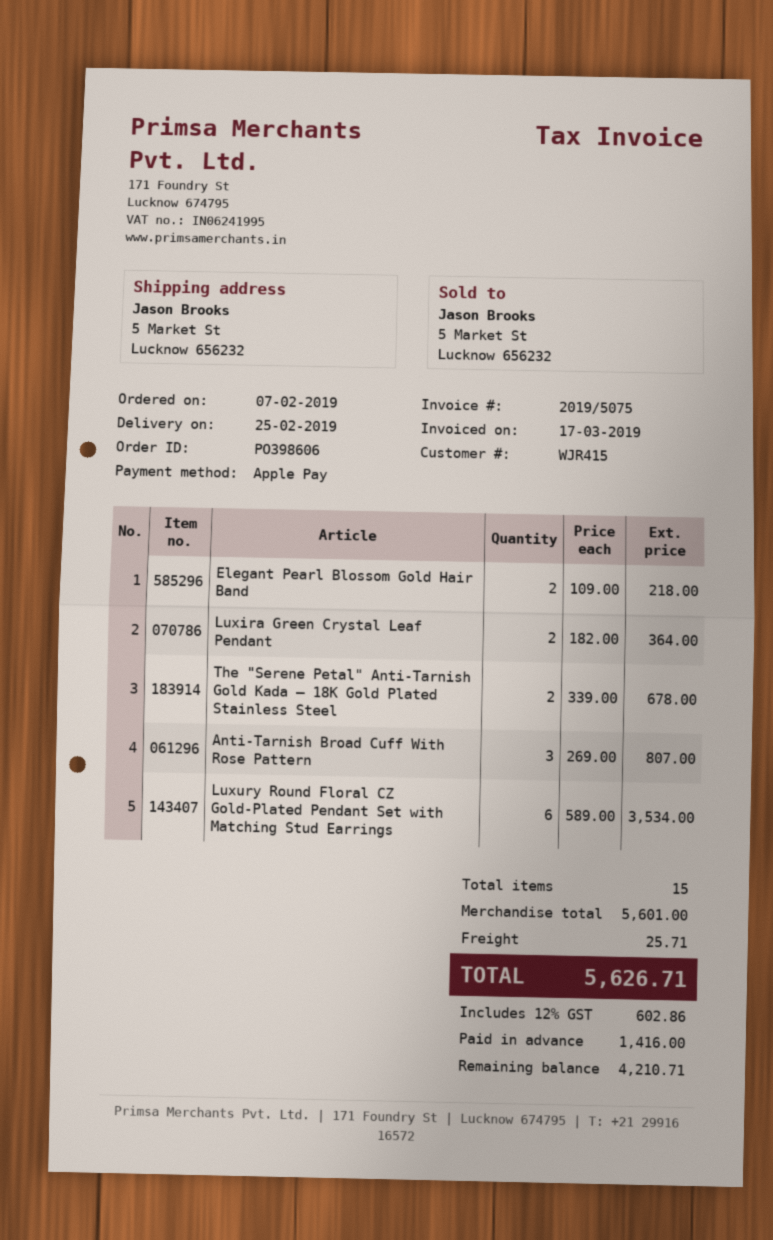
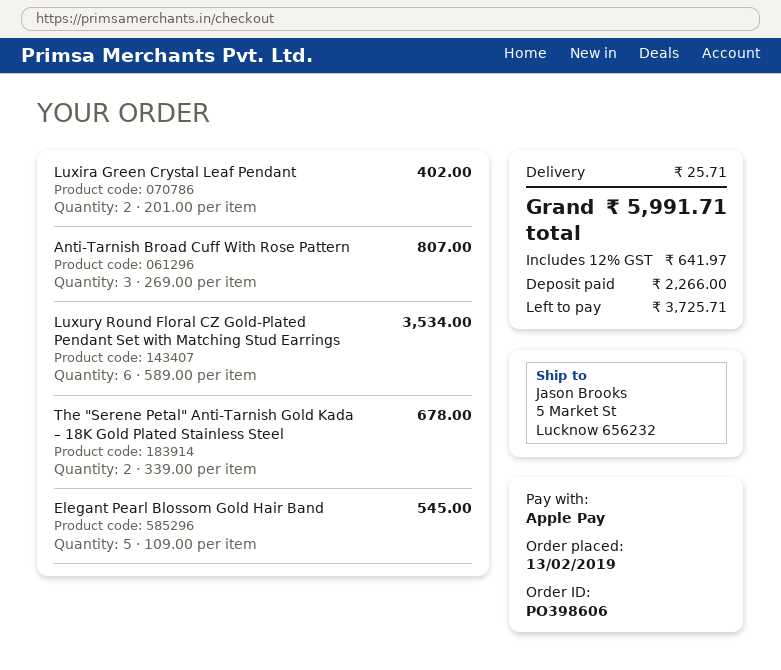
order date: 2019-02-07 -> 2019-02-13
Elegant Pearl Blossom Gold Hair Band: 2 x 109.00 = 218.00 -> 5 x 109.00 = 545.00
Luxira Green Crystal Leaf Pendant: 2 x 182.00 = 364.00 -> 2 x 201.00 = 402.00
tax: 12% = 602.86 -> 12% = 641.97
total: 5626.71 -> 5991.71
deposit: 1416.00 -> 2266.00
balance: 4210.71 -> 3725.71

